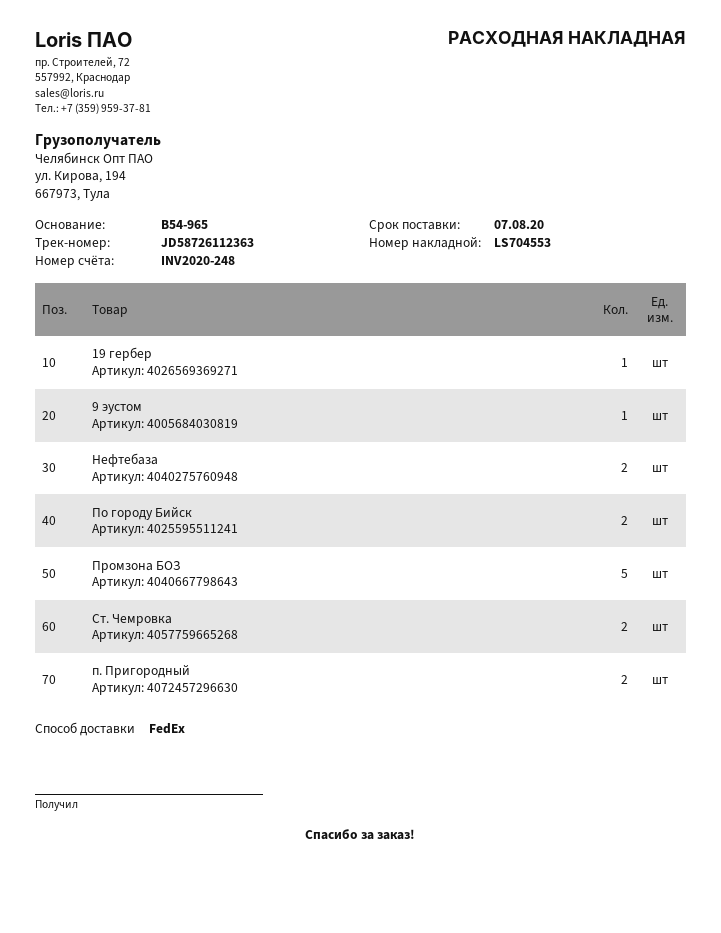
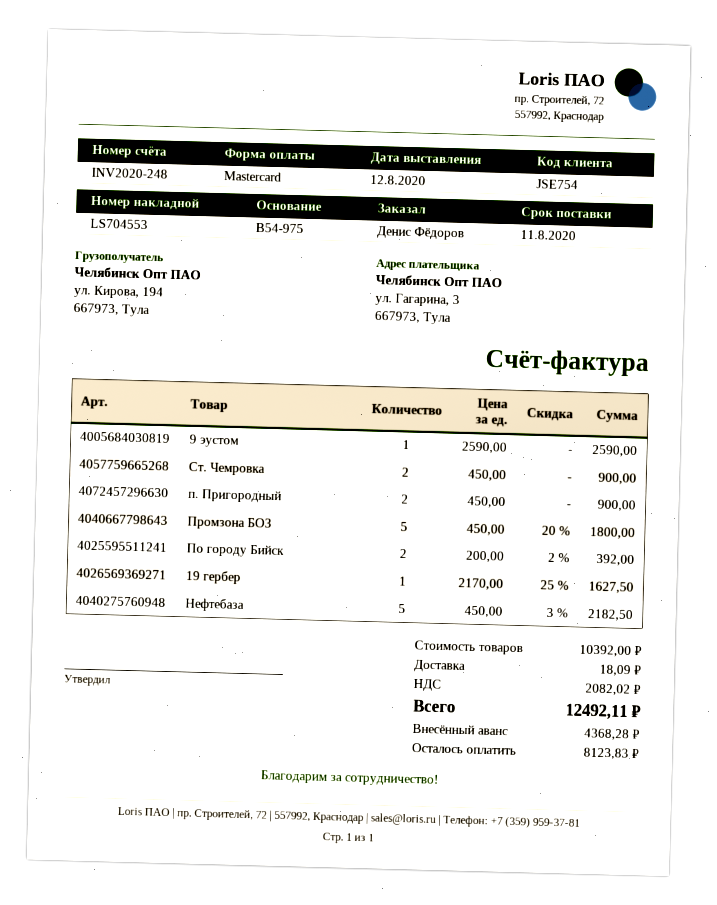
delivery date: 2020-08-07 -> 2020-08-11
reference: B54-965 -> B54-975
Нефтебаза: 2 -> 5

